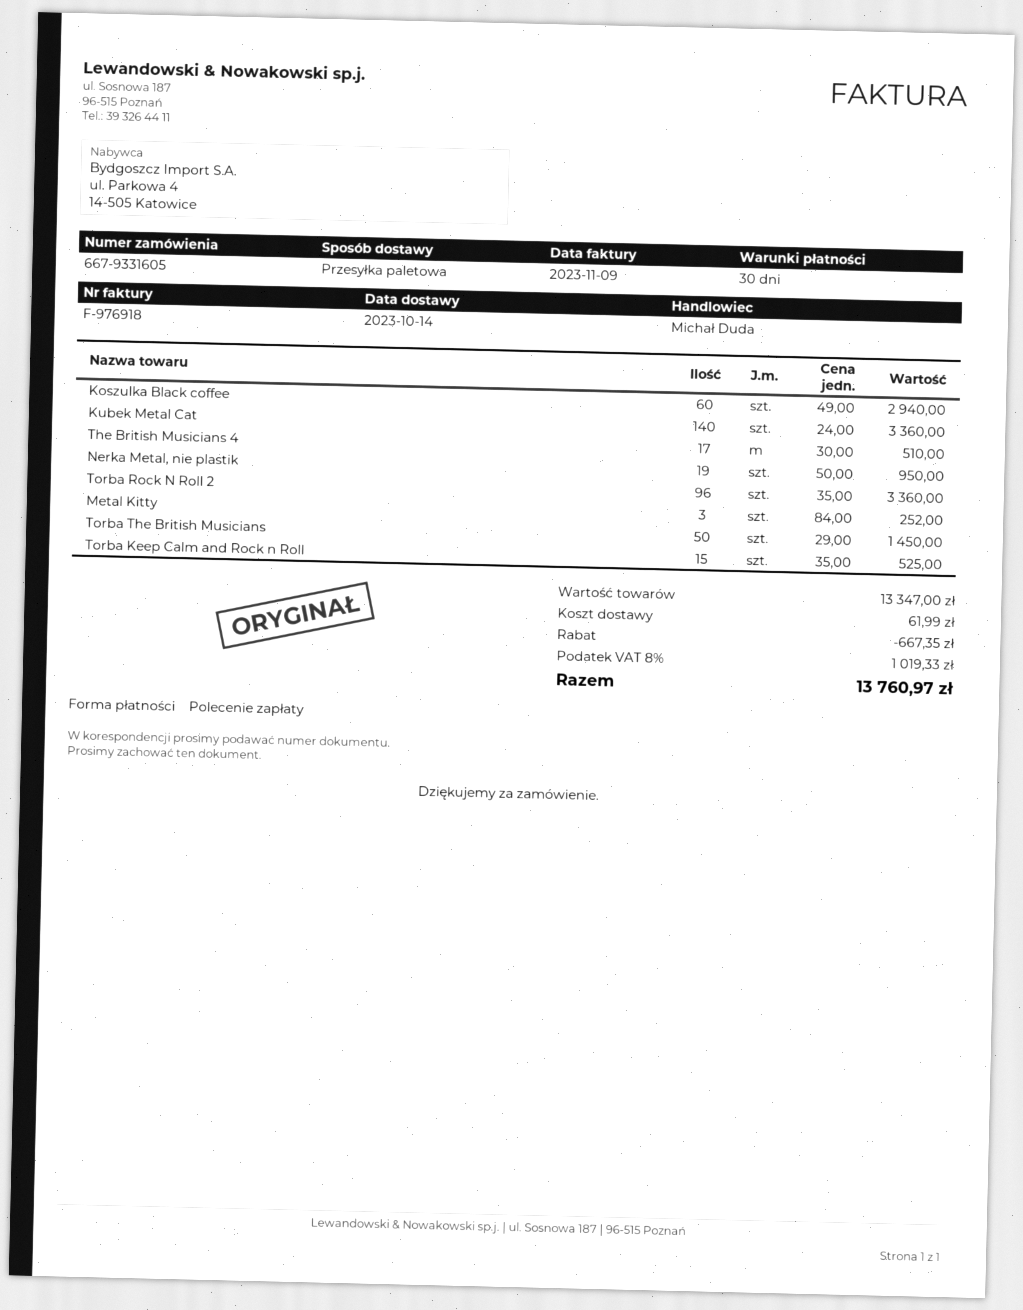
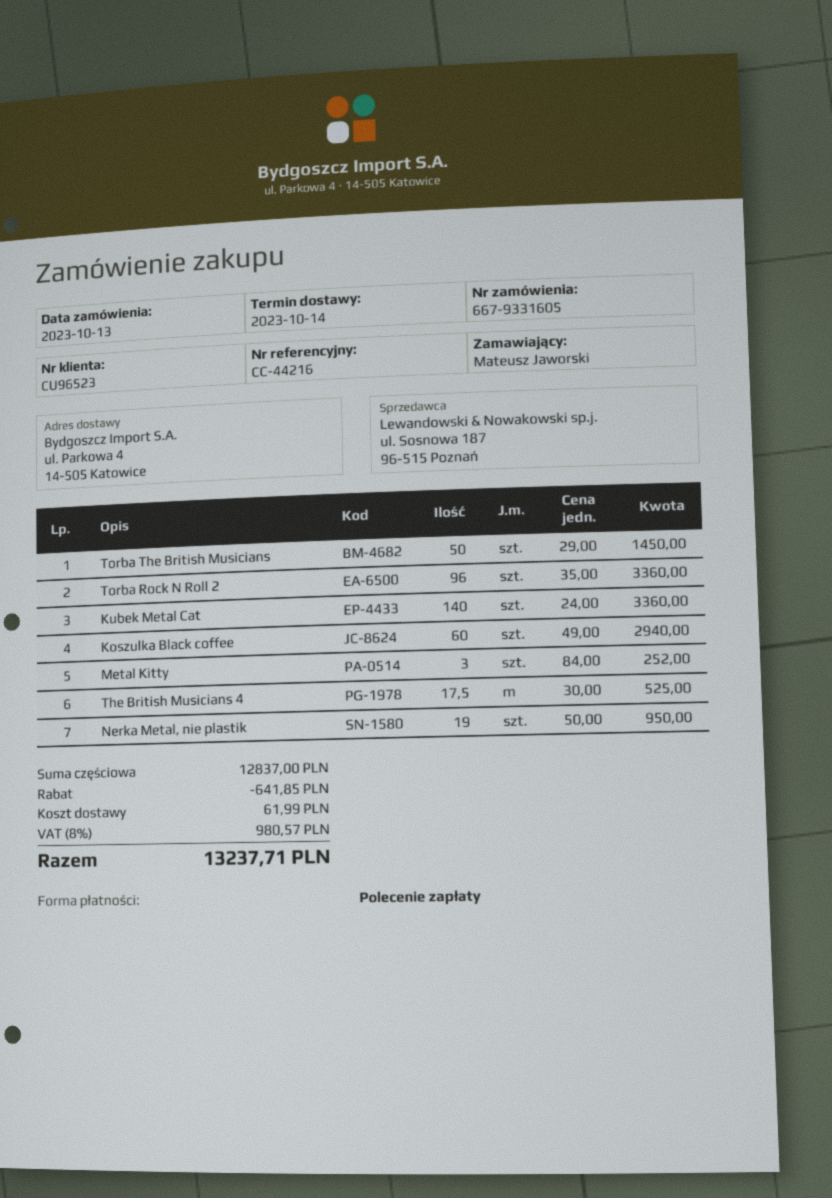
The British Musicians 4: 17 x 30.00 = 510.00 -> 17.5 x 30.00 = 525.00
Torba Keep Calm and Rock n Roll: 15 x 35.00 = 525.00 -> none
subtotal: 13347.00 -> 12837.00
discount: 667.35 -> 641.85
tax: 8% = 1019.33 -> 8% = 980.57
total: 13760.97 -> 13237.71

